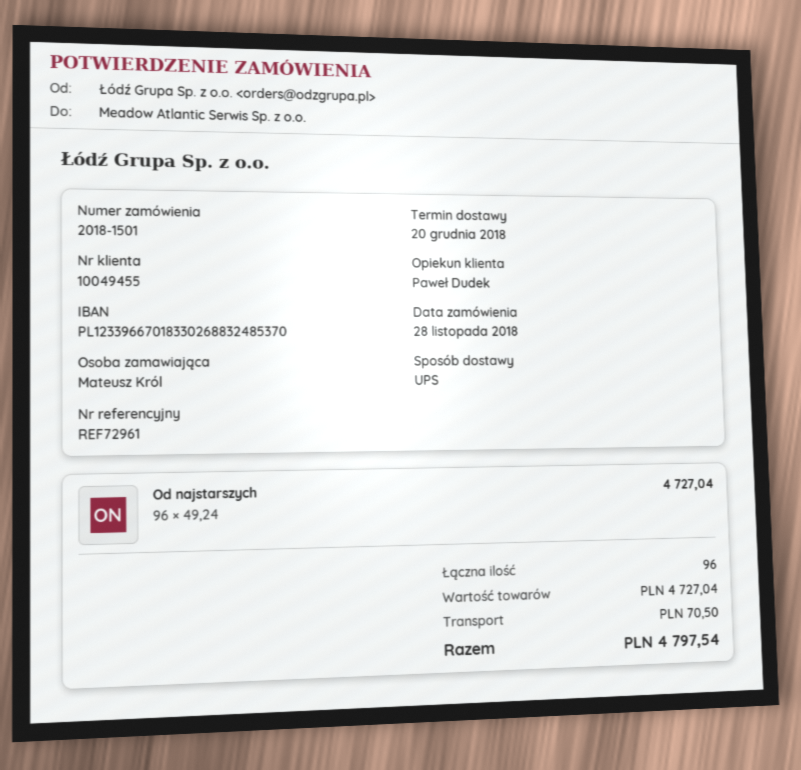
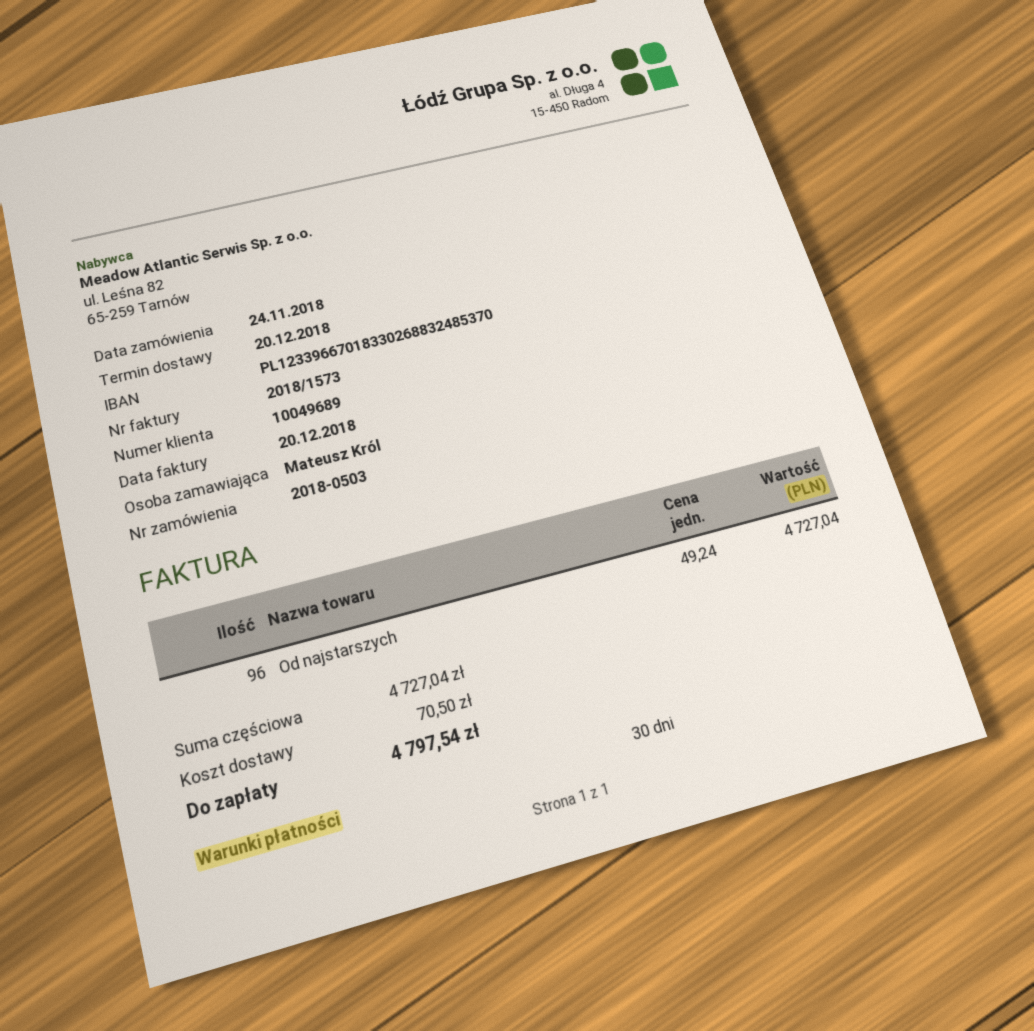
order number: 2018-1501 -> 2018-0503
order date: 2018-11-28 -> 2018-11-24
customer number: 10049455 -> 10049689

